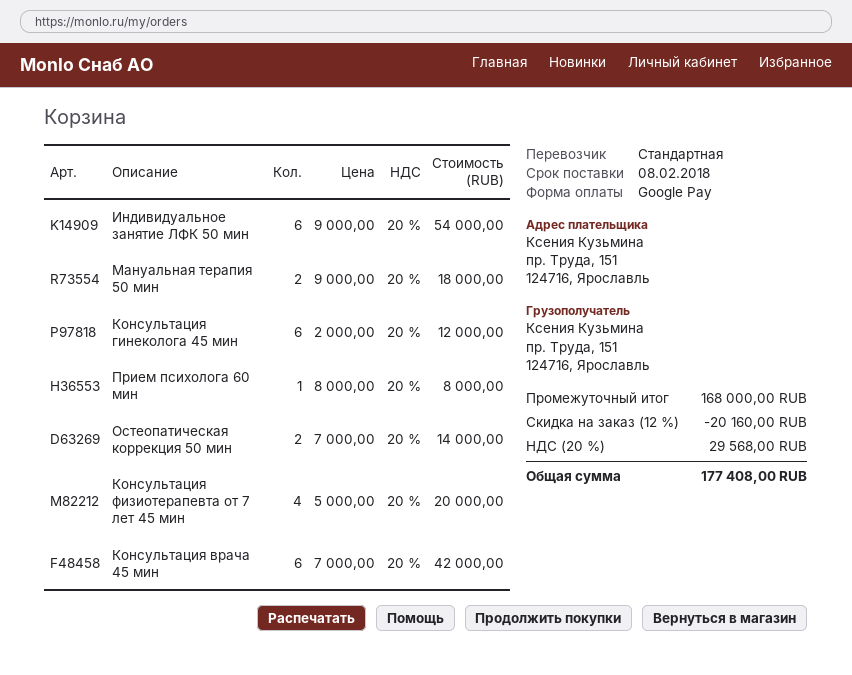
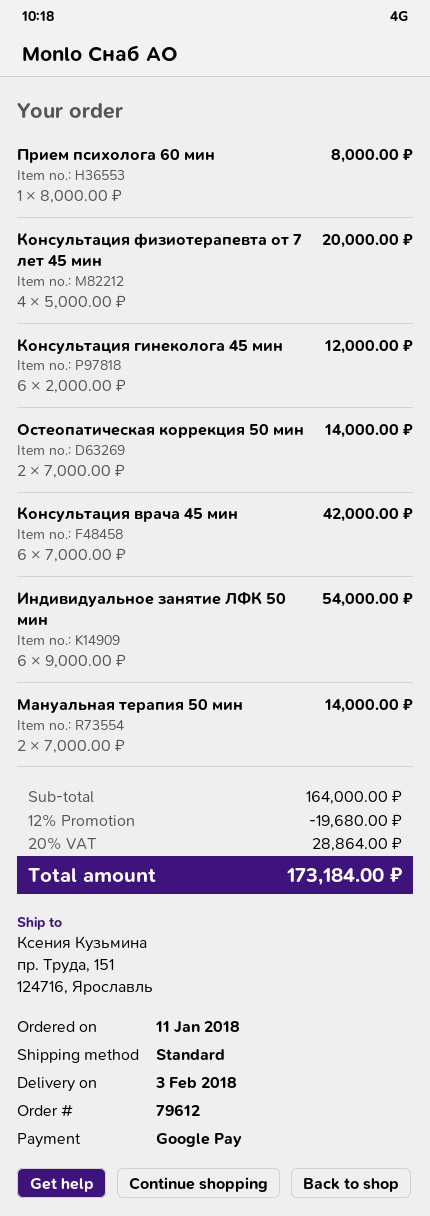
delivery date: 2018-02-08 -> 2018-02-03
Мануальная терапия 50 мин: 2 x 9000.00 = 18000.00 -> 2 x 7000.00 = 14000.00
subtotal: 168000.00 -> 164000.00
discount: 12% = 20160.00 -> 12% = 19680.00
tax: 20% = 29568.00 -> 20% = 28864.00
total: 177408.00 -> 173184.00

